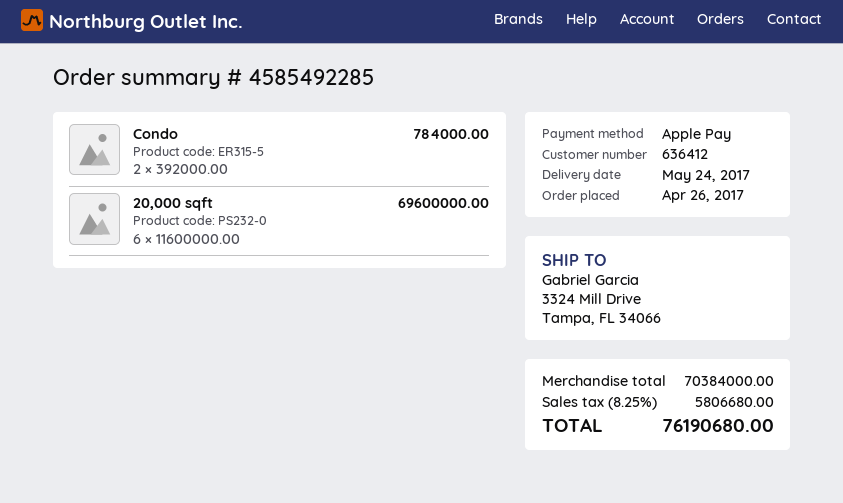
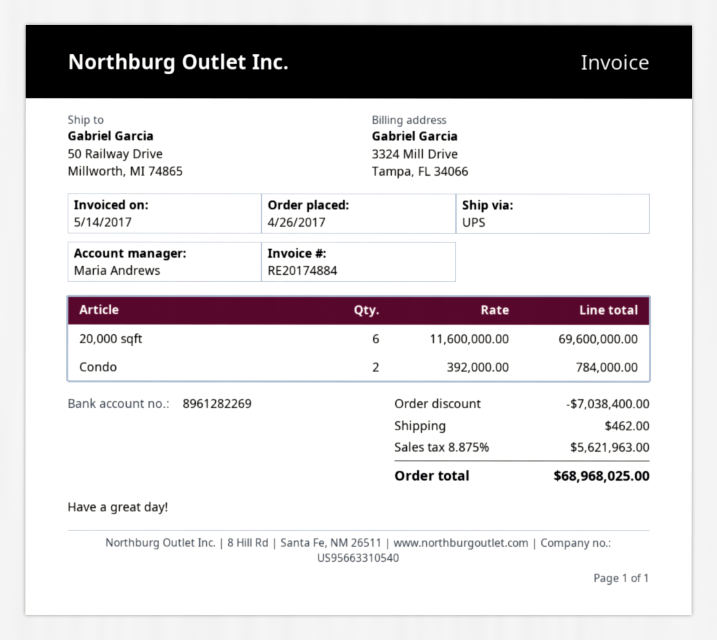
ship to: 3324 Mill Drive, Tampa, FL 34066 -> 50 Railway Drive, Millworth, MI 74865
discount: none -> 7038400.00
shipping: none -> 462.00
tax: 8.25% = 5806680.00 -> 8.875% = 5621963.00
total: 76190680.00 -> 68968025.00

